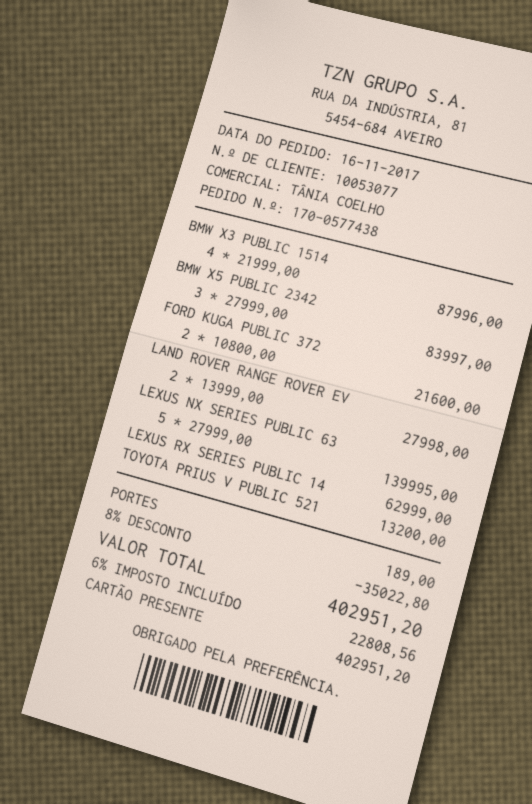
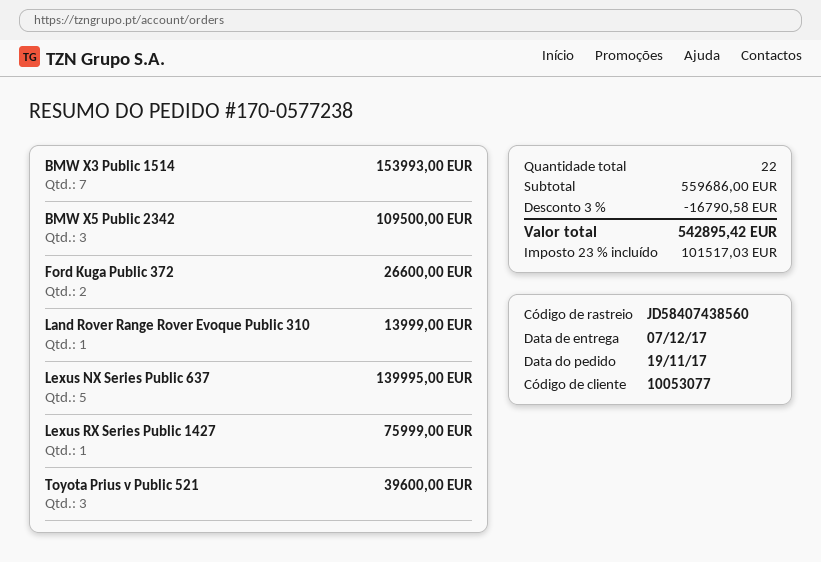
order number: 170-0577438 -> 170-0577238
order date: 2017-11-16 -> 2017-11-19
BMW X3 PUBLIC 1514: 4 for 87996.00 -> 7 for 153993.00
BMW X5 PUBLIC 2342: 3 for 83997.00 -> 3 for 109500.00
FORD KUGA PUBLIC 372: 2 for 21600.00 -> 2 for 26600.00
LAND ROVER RANGE ROVER EV: 2 for 27998.00 -> 1 for 13999.00
LEXUS RX SERIES PUBLIC 14: 1 for 62999.00 -> 1 for 75999.00
TOYOTA PRIUS V PUBLIC 521: 1 for 13200.00 -> 3 for 39600.00
discount: 8% = 35022.80 -> 3% = 16790.58
shipping: 189.00 -> none
tax: 6% = 22808.56 -> 23% = 101517.03
total: 402951.20 -> 542895.42

